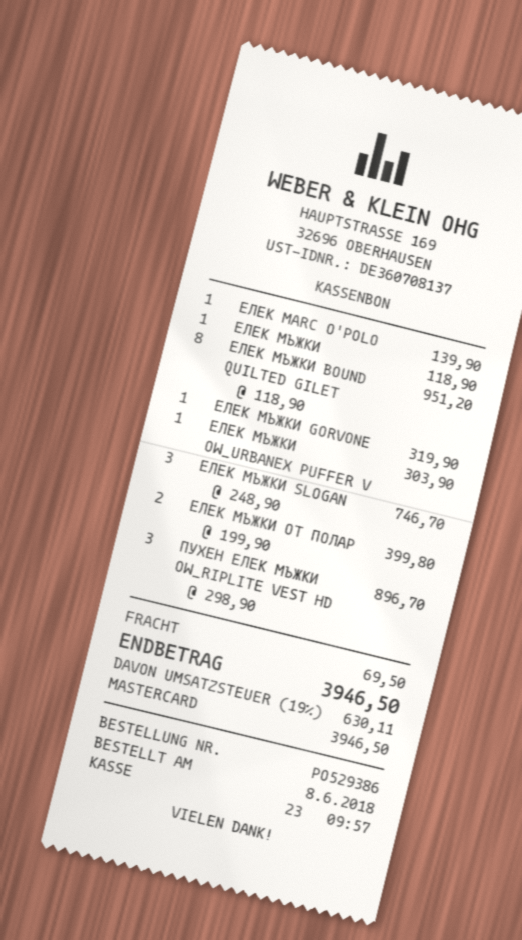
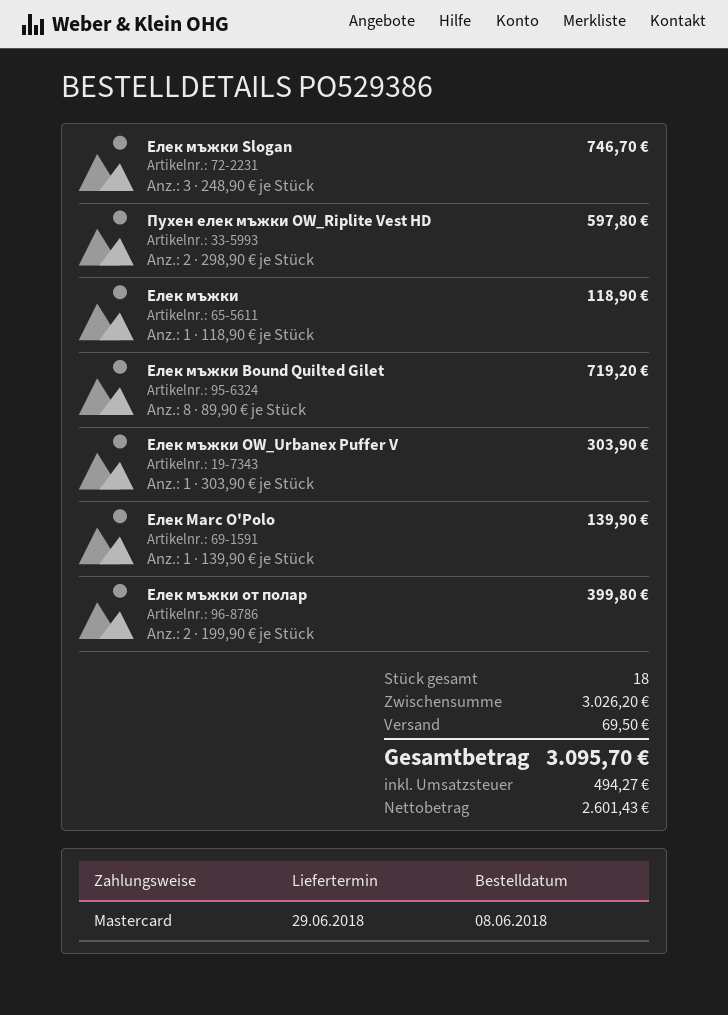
ЕЛЕК МЪЖКИ BOUND QUILTED GILET: 8 x 118.90 = 951.20 -> 8 x 89.90 = 719.20
ЕЛЕК МЪЖКИ GORVONE: 1 x 319.90 = 319.90 -> none
ПУХЕН ЕЛЕК МЪЖКИ OW_RIPLITE VEST HD: 3 x 298.90 = 896.70 -> 2 x 298.90 = 597.80
tax: 630.11 -> 494.27
total: 3946.50 -> 3095.70

